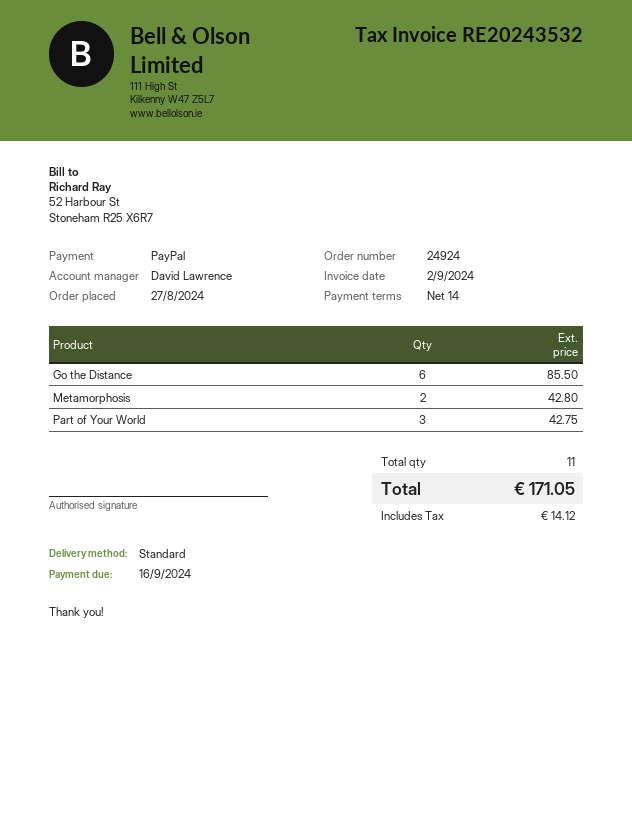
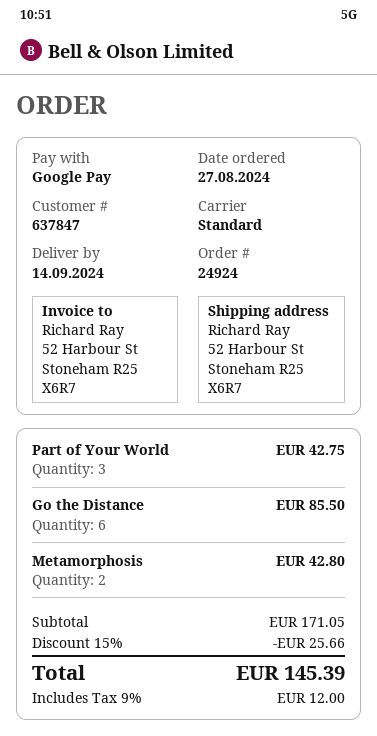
payment method: PayPal -> Google Pay
discount: none -> 15% = 25.66
tax: 14.12 -> 12.00
total: 171.05 -> 145.39

